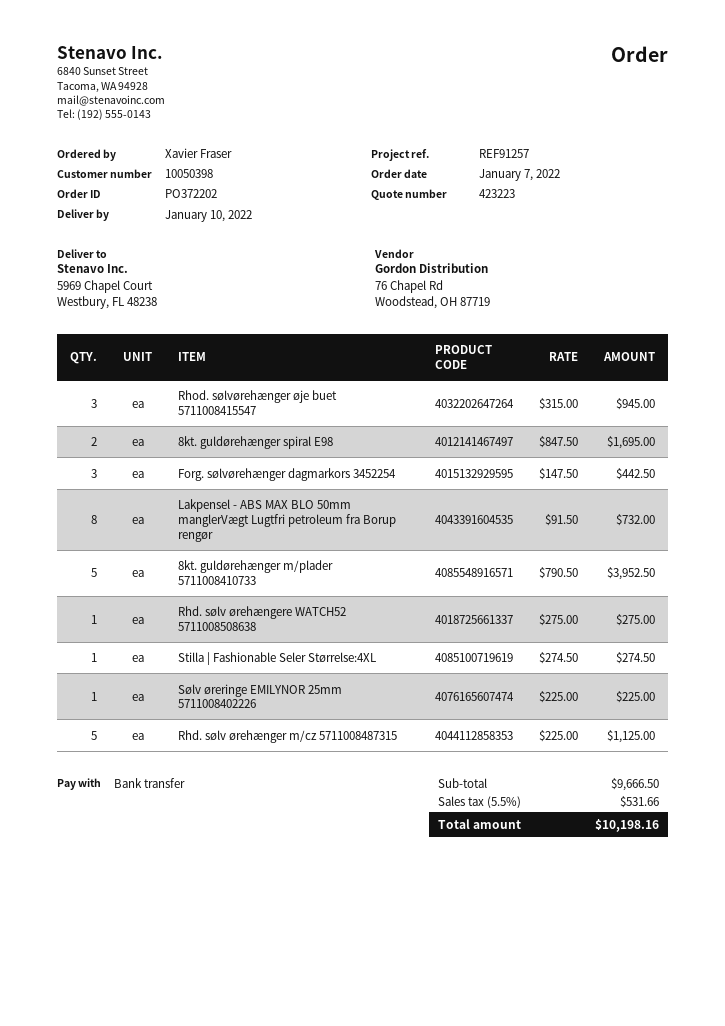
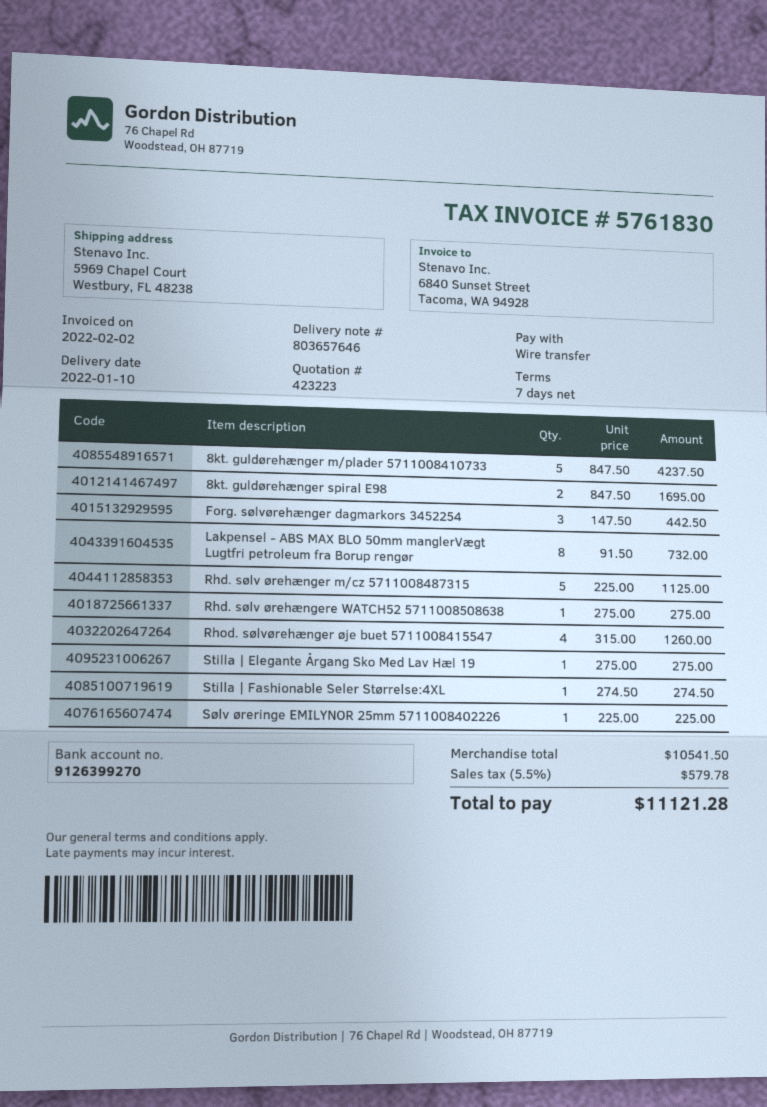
Rhod. sølvørehænger øje buet 5711008415547: 3 x 315.00 = 945.00 -> 4 x 315.00 = 1260.00
8kt. guldørehænger m/plader 5711008410733: 5 x 790.50 = 3952.50 -> 5 x 847.50 = 4237.50
Stilla | Elegante Årgang Sko Med Lav Hæl 19: none -> 1 x 275.00 = 275.00
subtotal: 9666.50 -> 10541.50
tax: 5.5% = 531.66 -> 5.5% = 579.78
total: 10198.16 -> 11121.28

